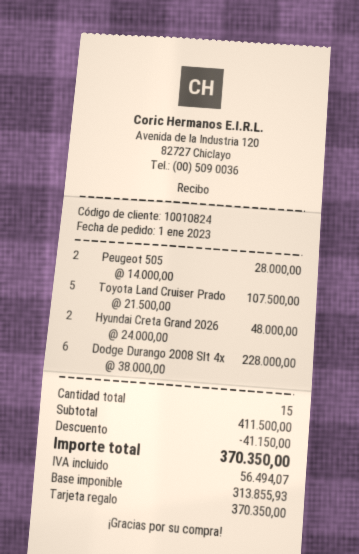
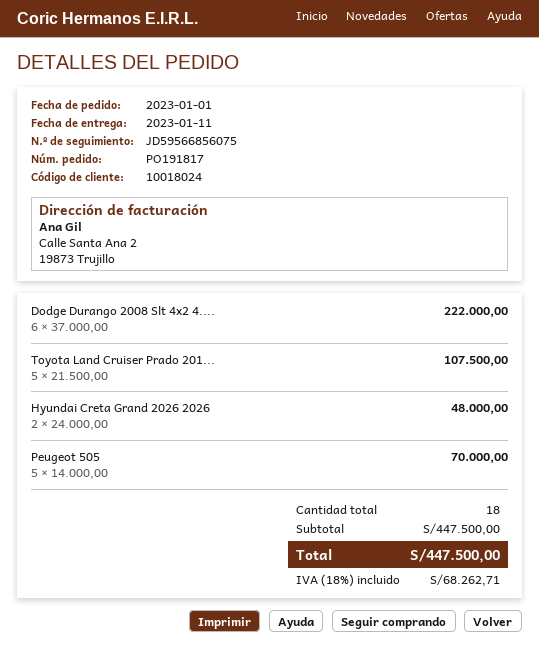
customer number: 10010824 -> 10018024
Peugeot 505: 2 x 14000.00 = 28000.00 -> 5 x 14000.00 = 70000.00
Dodge Durango 2008 Slt 4x: 6 x 38000.00 = 228000.00 -> 6 x 37000.00 = 222000.00
total quantity: 15 -> 18
subtotal: 411500.00 -> 447500.00
discount: 41150.00 -> none
tax: 56494.07 -> 68262.71
total: 370350.00 -> 447500.00

